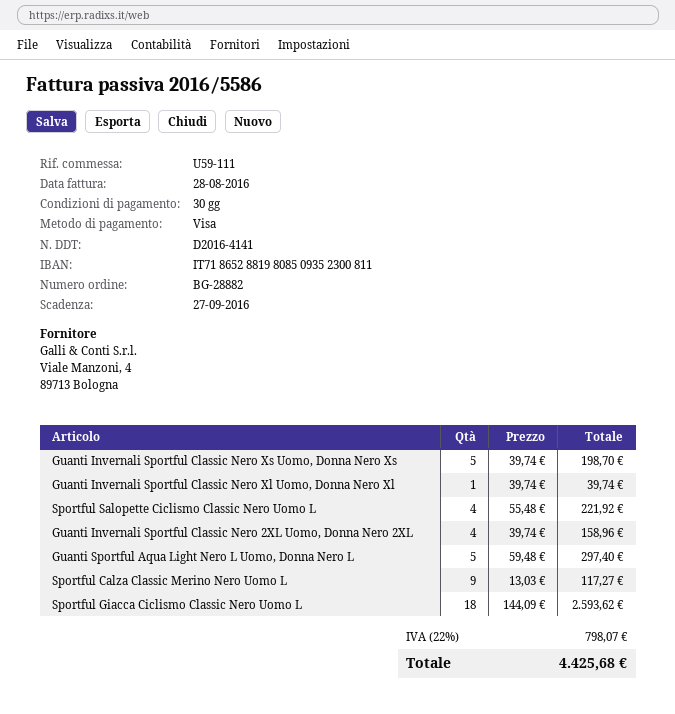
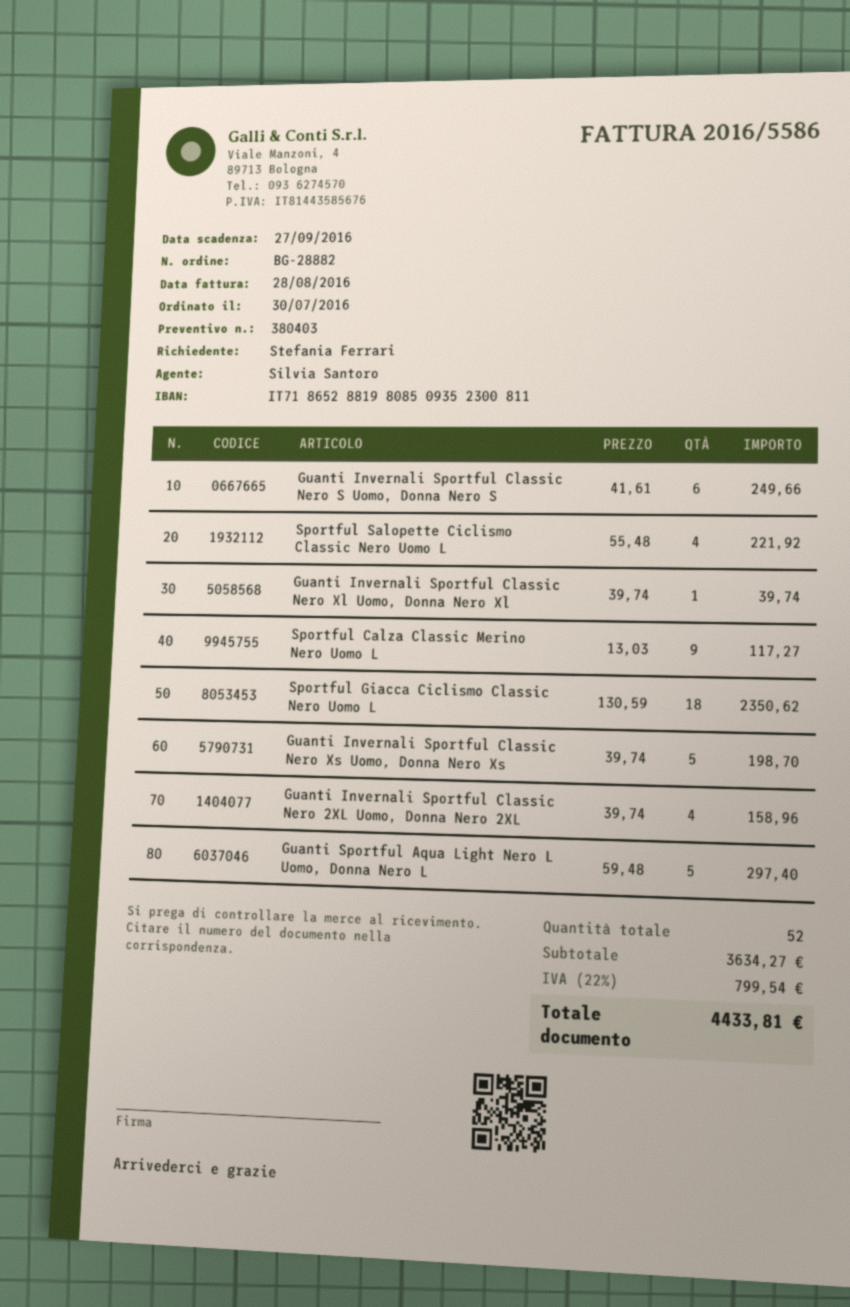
Sportful Giacca Ciclismo Classic Nero Uomo L: 18 x 144.09 = 2593.62 -> 18 x 130.59 = 2350.62
Guanti Invernali Sportful Classic Nero S Uomo, Donna Nero S: none -> 6 x 41.61 = 249.66
tax: 22% = 798.07 -> 22% = 799.54
total: 4425.68 -> 4433.81

